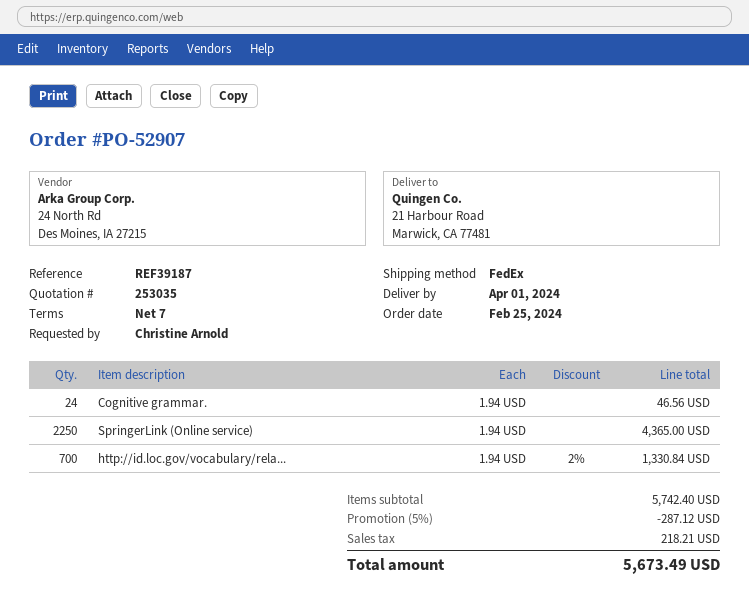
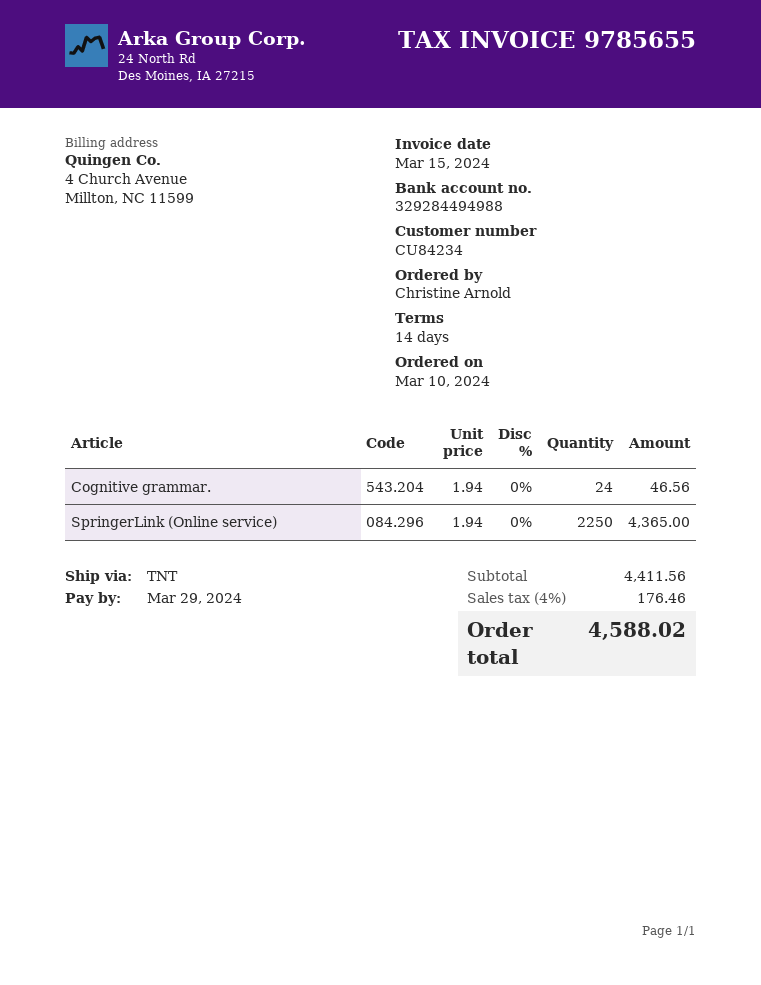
order date: 2024-02-25 -> 2024-03-10
payment terms: 7 days -> 14 days
shipping method: FedEx -> TNT
http://id.loc.gov/vocabulary/rela...: 700 x 1.94 - 2% = 1330.84 -> none
subtotal: 5742.40 -> 4411.56
discount: 5% = 287.12 -> none
tax: 218.21 -> 176.46
total: 5673.49 -> 4588.02

